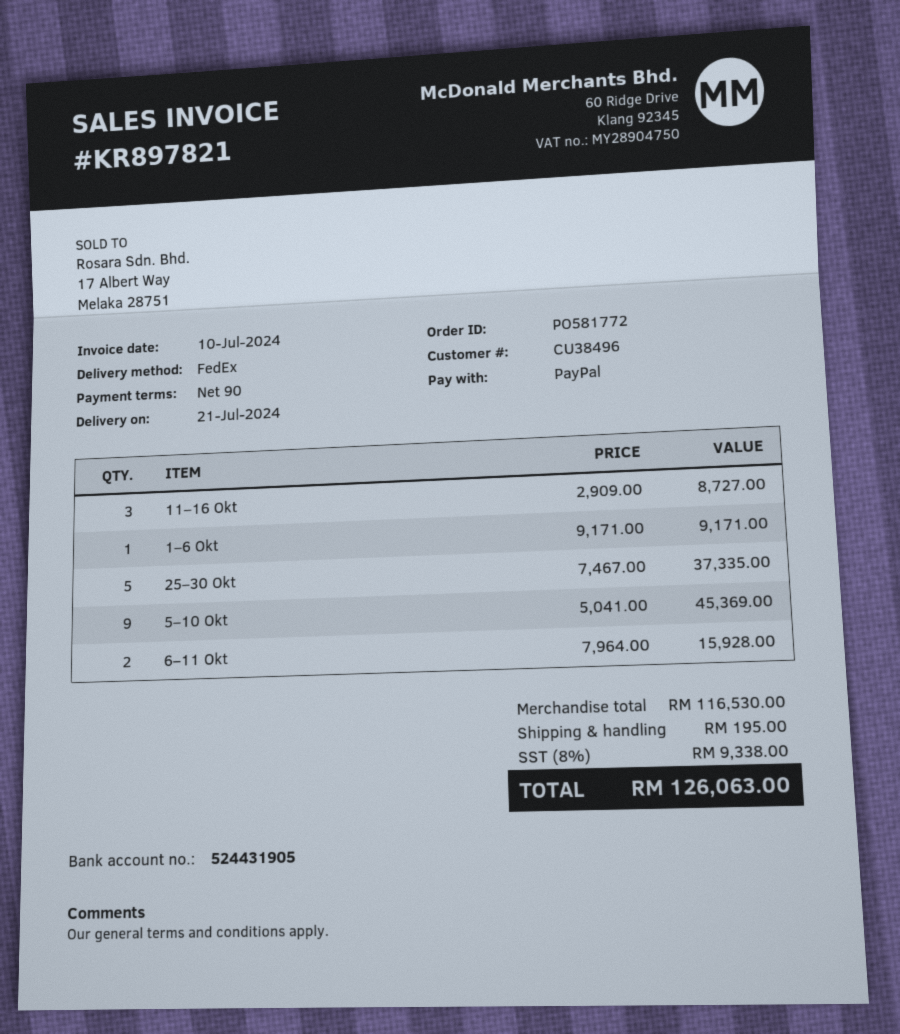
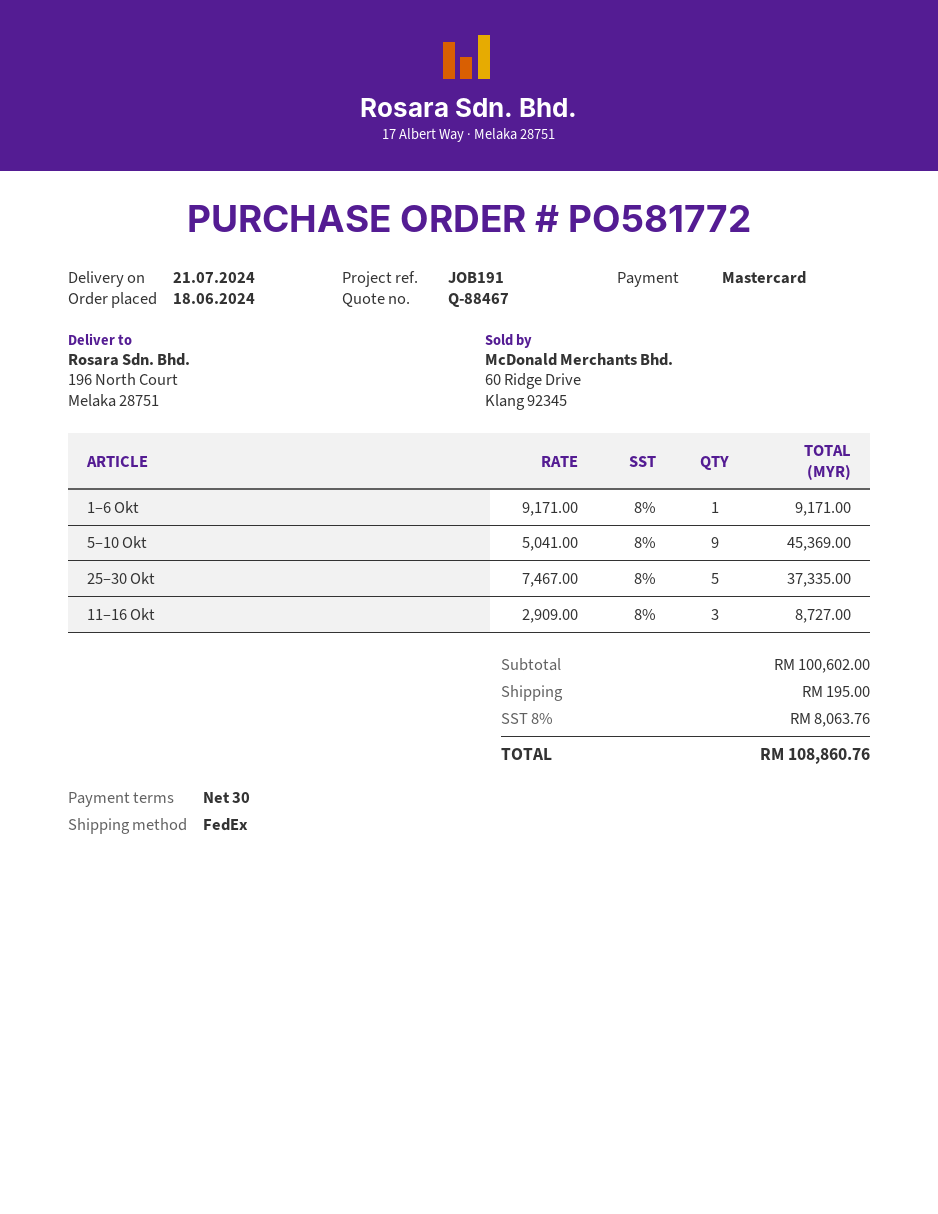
payment terms: 90 days -> 30 days
payment method: PayPal -> Mastercard
6–11 Okt: 2 x 7964.00 = 15928.00 -> none
subtotal: 116530.00 -> 100602.00
tax: 8% = 9338.00 -> 8% = 8063.76
total: 126063.00 -> 108860.76

